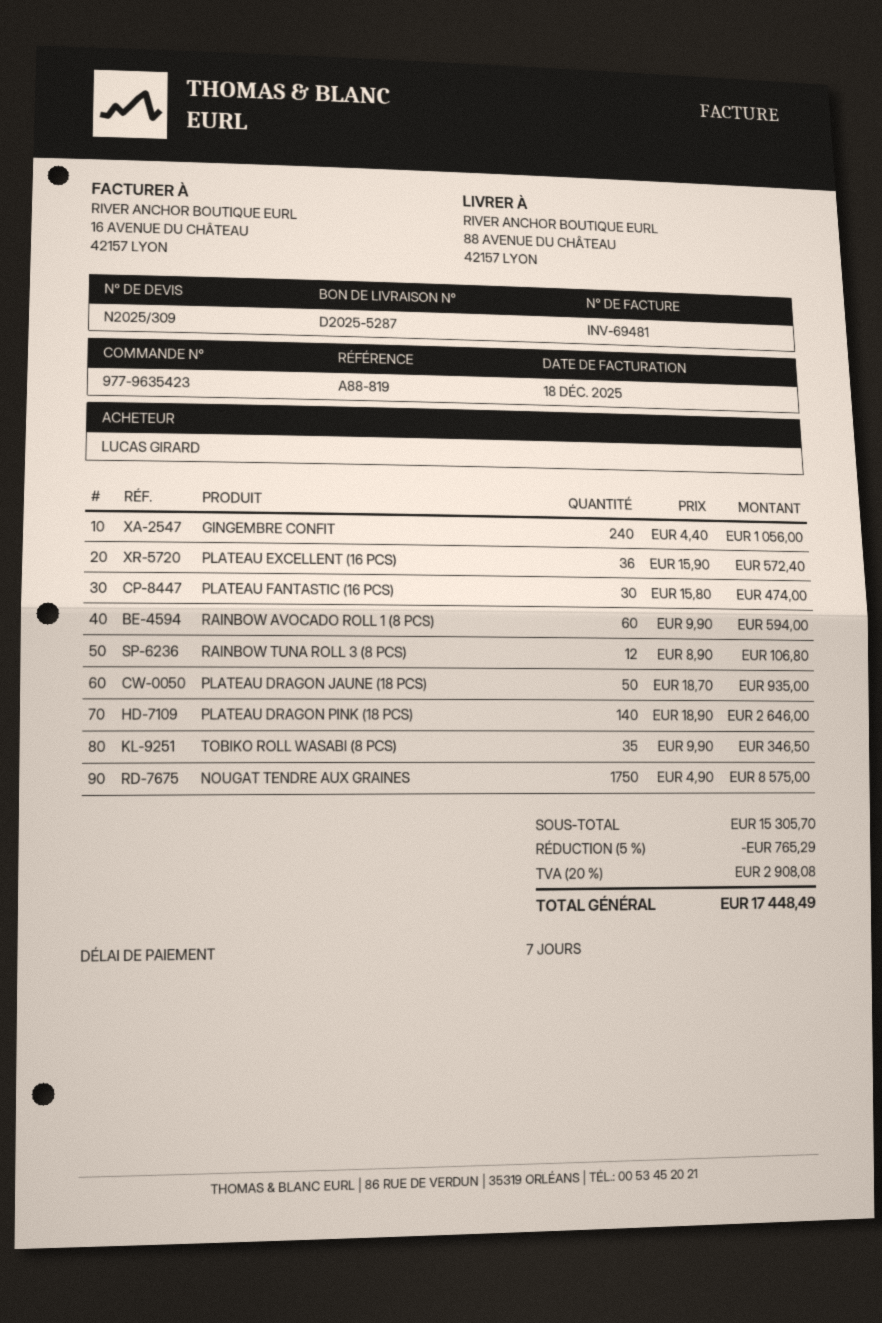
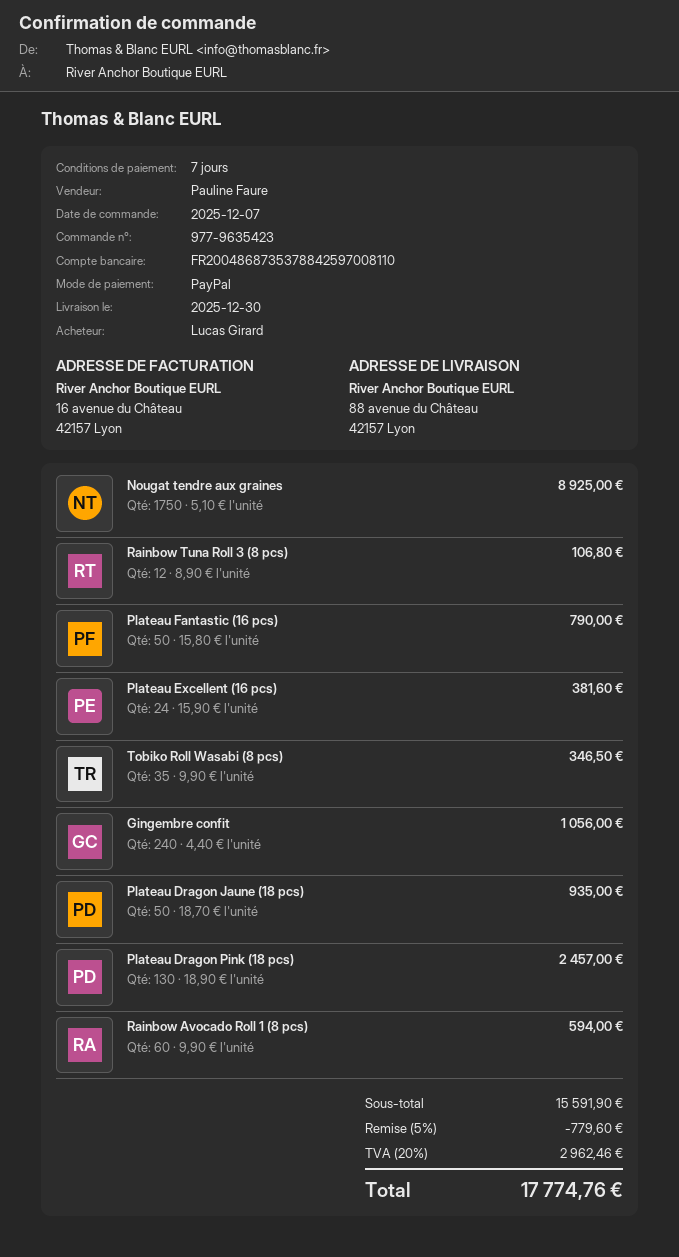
PLATEAU EXCELLENT (16 PCS): 36 x 15.90 = 572.40 -> 24 x 15.90 = 381.60
PLATEAU FANTASTIC (16 PCS): 30 x 15.80 = 474.00 -> 50 x 15.80 = 790.00
PLATEAU DRAGON PINK (18 PCS): 140 x 18.90 = 2646.00 -> 130 x 18.90 = 2457.00
NOUGAT TENDRE AUX GRAINES: 1750 x 4.90 = 8575.00 -> 1750 x 5.10 = 8925.00
subtotal: 15305.70 -> 15591.90
discount: 5% = 765.29 -> 5% = 779.60
tax: 20% = 2908.08 -> 20% = 2962.46
total: 17448.49 -> 17774.76

